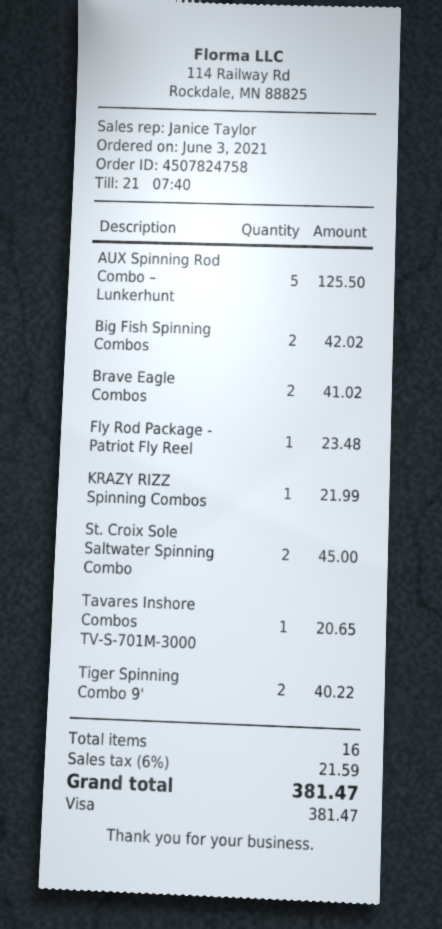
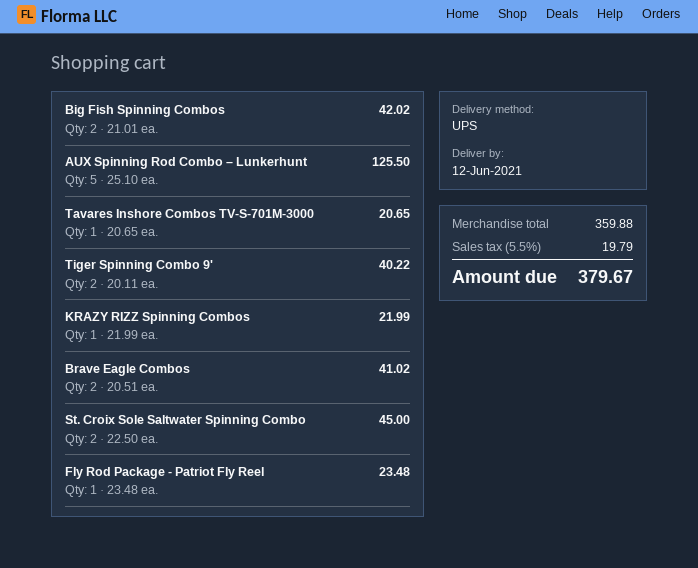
tax: 6% = 21.59 -> 5.5% = 19.79
total: 381.47 -> 379.67

